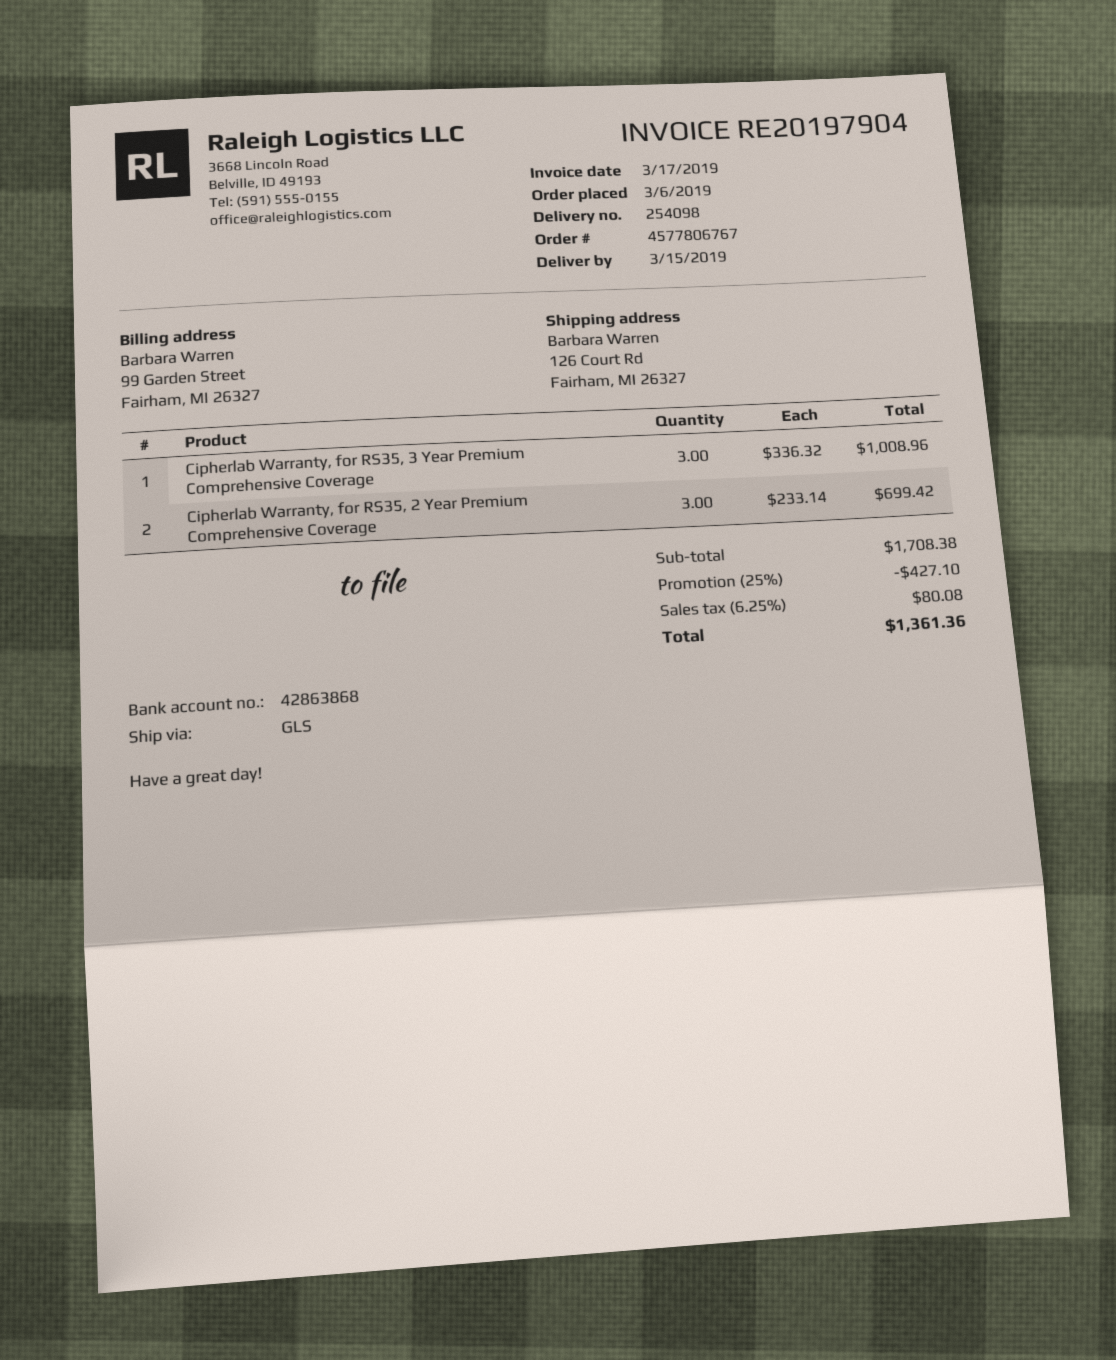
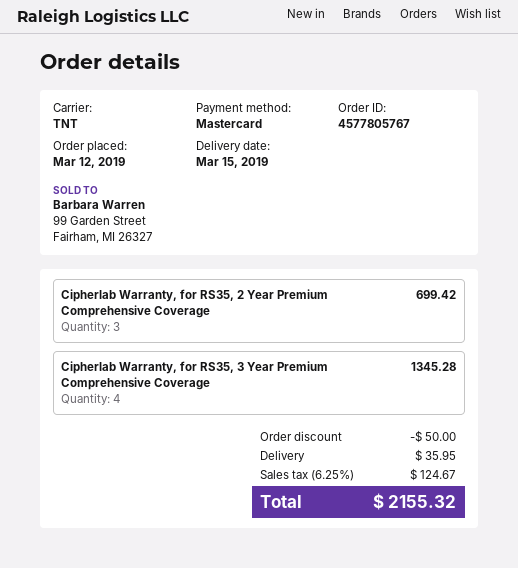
order number: 4577806767 -> 4577805767
order date: 2019-03-06 -> 2019-03-12
shipping method: GLS -> TNT
Cipherlab Warranty, for RS35, 3 Year Premium Comprehensive Coverage: 3 for 1008.96 -> 4 for 1345.28
discount: 427.10 -> 50.00
shipping: none -> 35.95
tax: 6.25% = 80.08 -> 6.25% = 124.67
total: 1361.36 -> 2155.32

